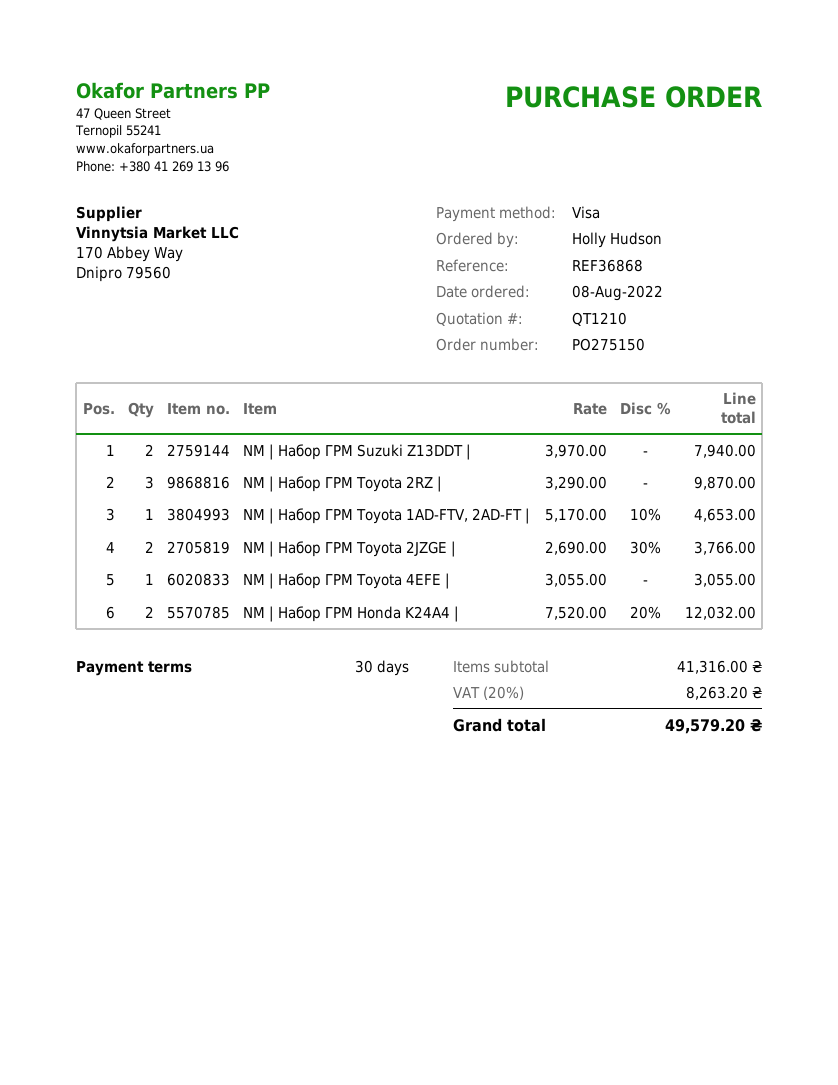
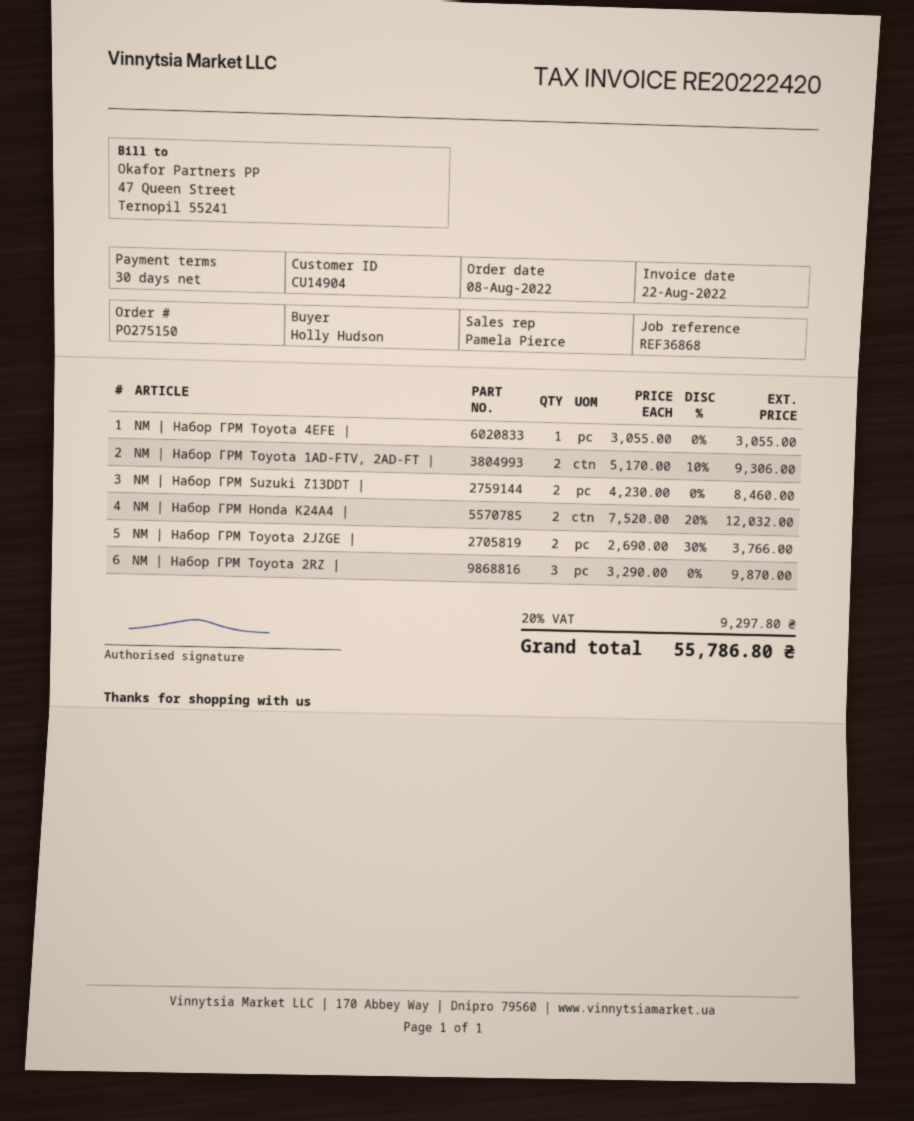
NM | Набор ГРМ Suzuki Z13DDT |: 2 x 3970.00 = 7940.00 -> 2 x 4230.00 = 8460.00
NM | Набор ГРМ Toyota 1AD-FTV, 2AD-FT |: 1 x 5170.00 - 10% = 4653.00 -> 2 x 5170.00 - 10% = 9306.00
tax: 20% = 8263.20 -> 20% = 9297.80
total: 49579.20 -> 55786.80

